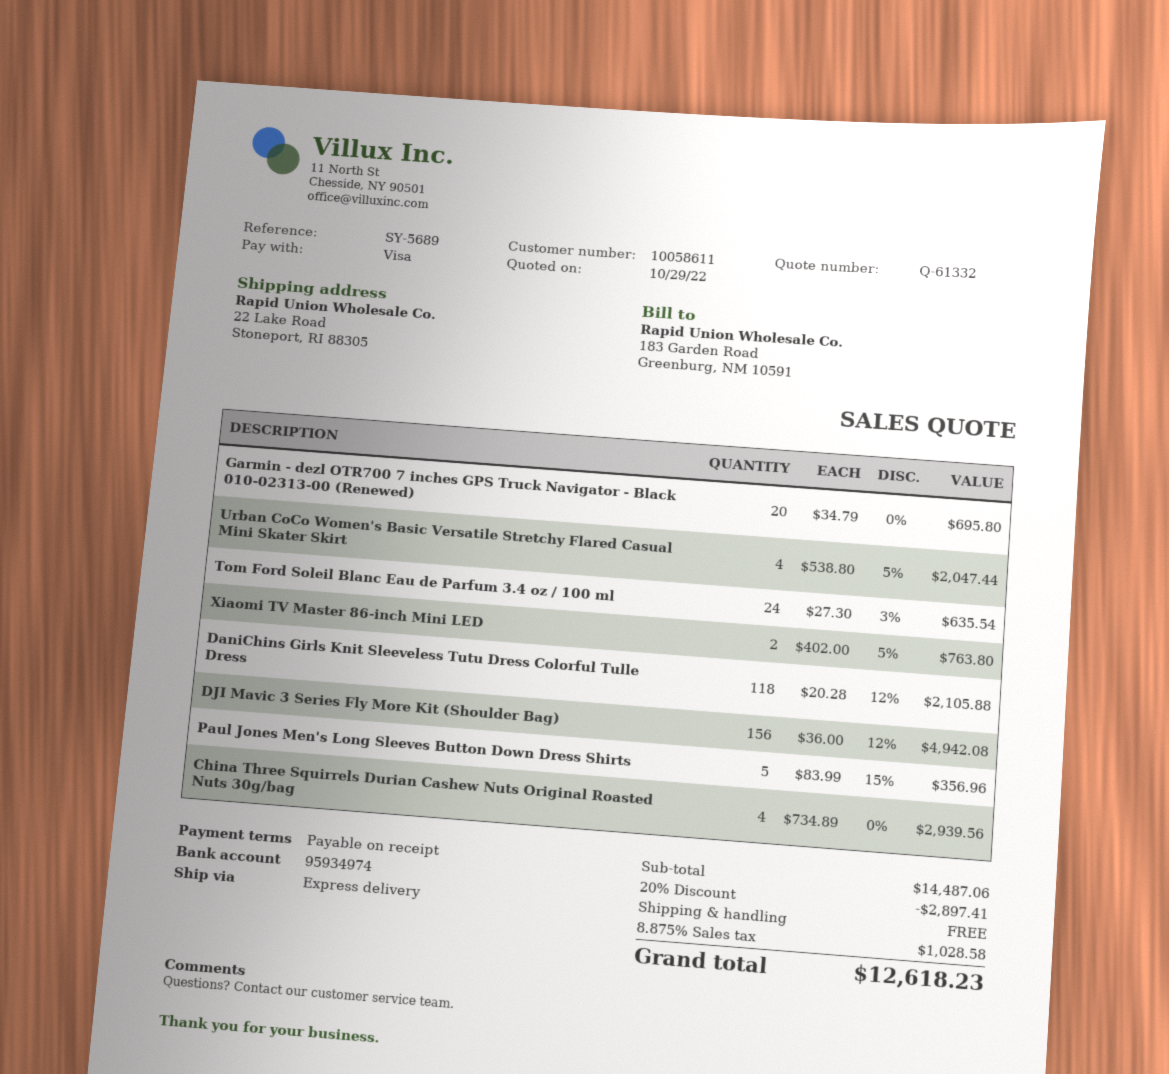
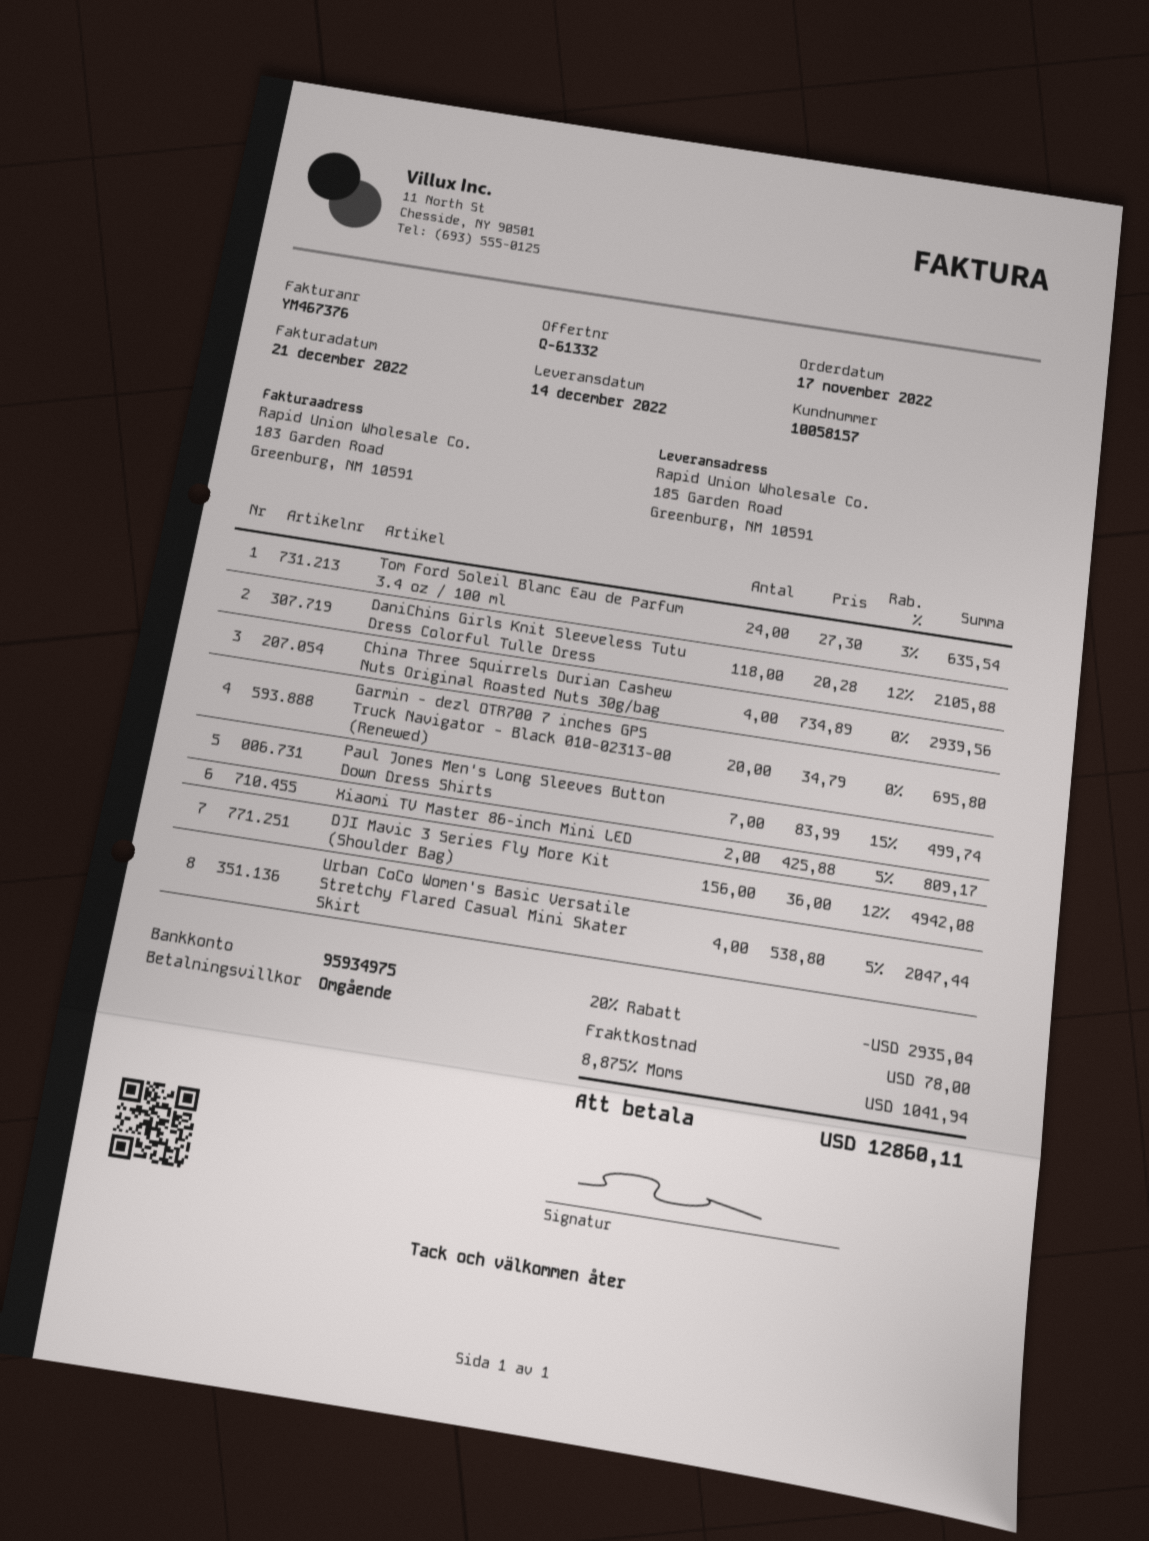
customer number: 10058611 -> 10058157
bank account: 95934974 -> 95934975
ship to: 22 Lake Road, Stoneport, RI 88305 -> 185 Garden Road, Greenburg, NM 10591
Xiaomi TV Master 86-inch Mini LED: 2 x 402.00 - 5% = 763.80 -> 2 x 425.88 - 5% = 809.17
Paul Jones Men's Long Sleeves Button Down Dress Shirts: 5 x 83.99 - 15% = 356.96 -> 7 x 83.99 - 15% = 499.74
discount: 20% = 2897.41 -> 20% = 2935.04
shipping: 0.00 -> 78.00
tax: 8.875% = 1028.58 -> 8.875% = 1041.94
total: 12618.23 -> 12860.11

